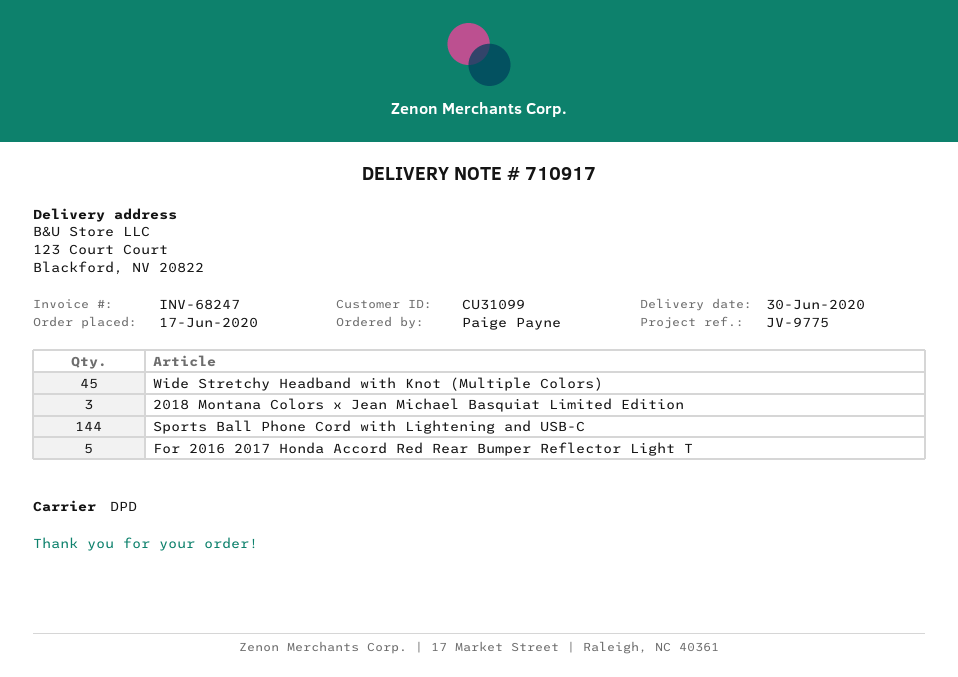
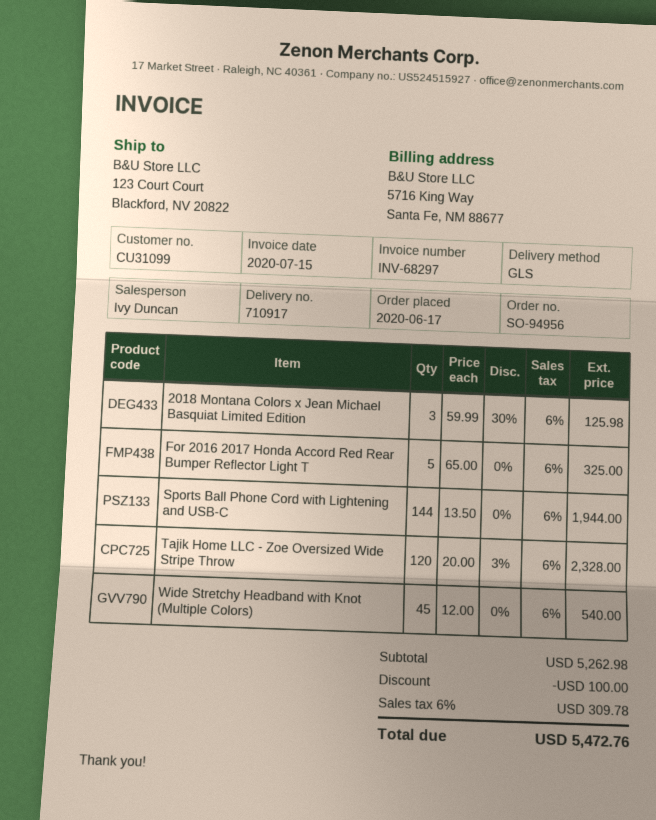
invoice number: INV-68247 -> INV-68297
shipping method: DPD -> GLS
Tajik Home LLC - Zoe Oversized Wide Stripe Throw: none -> 120

